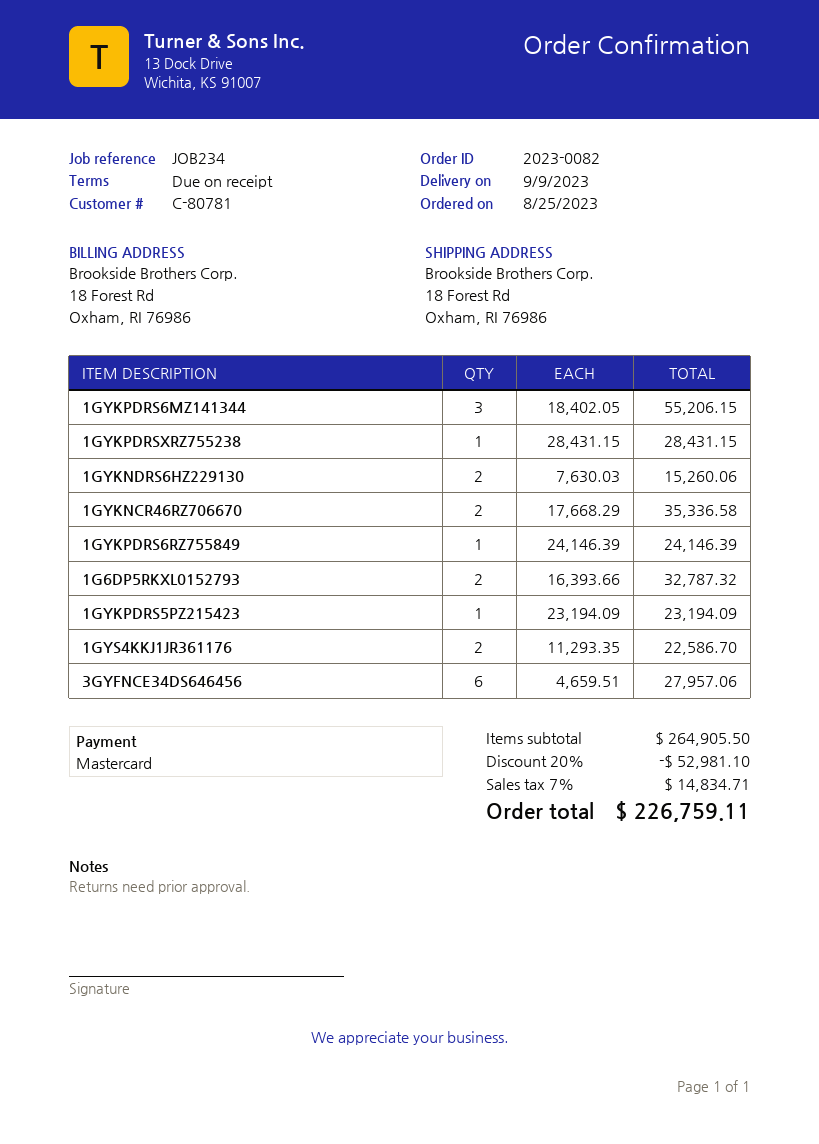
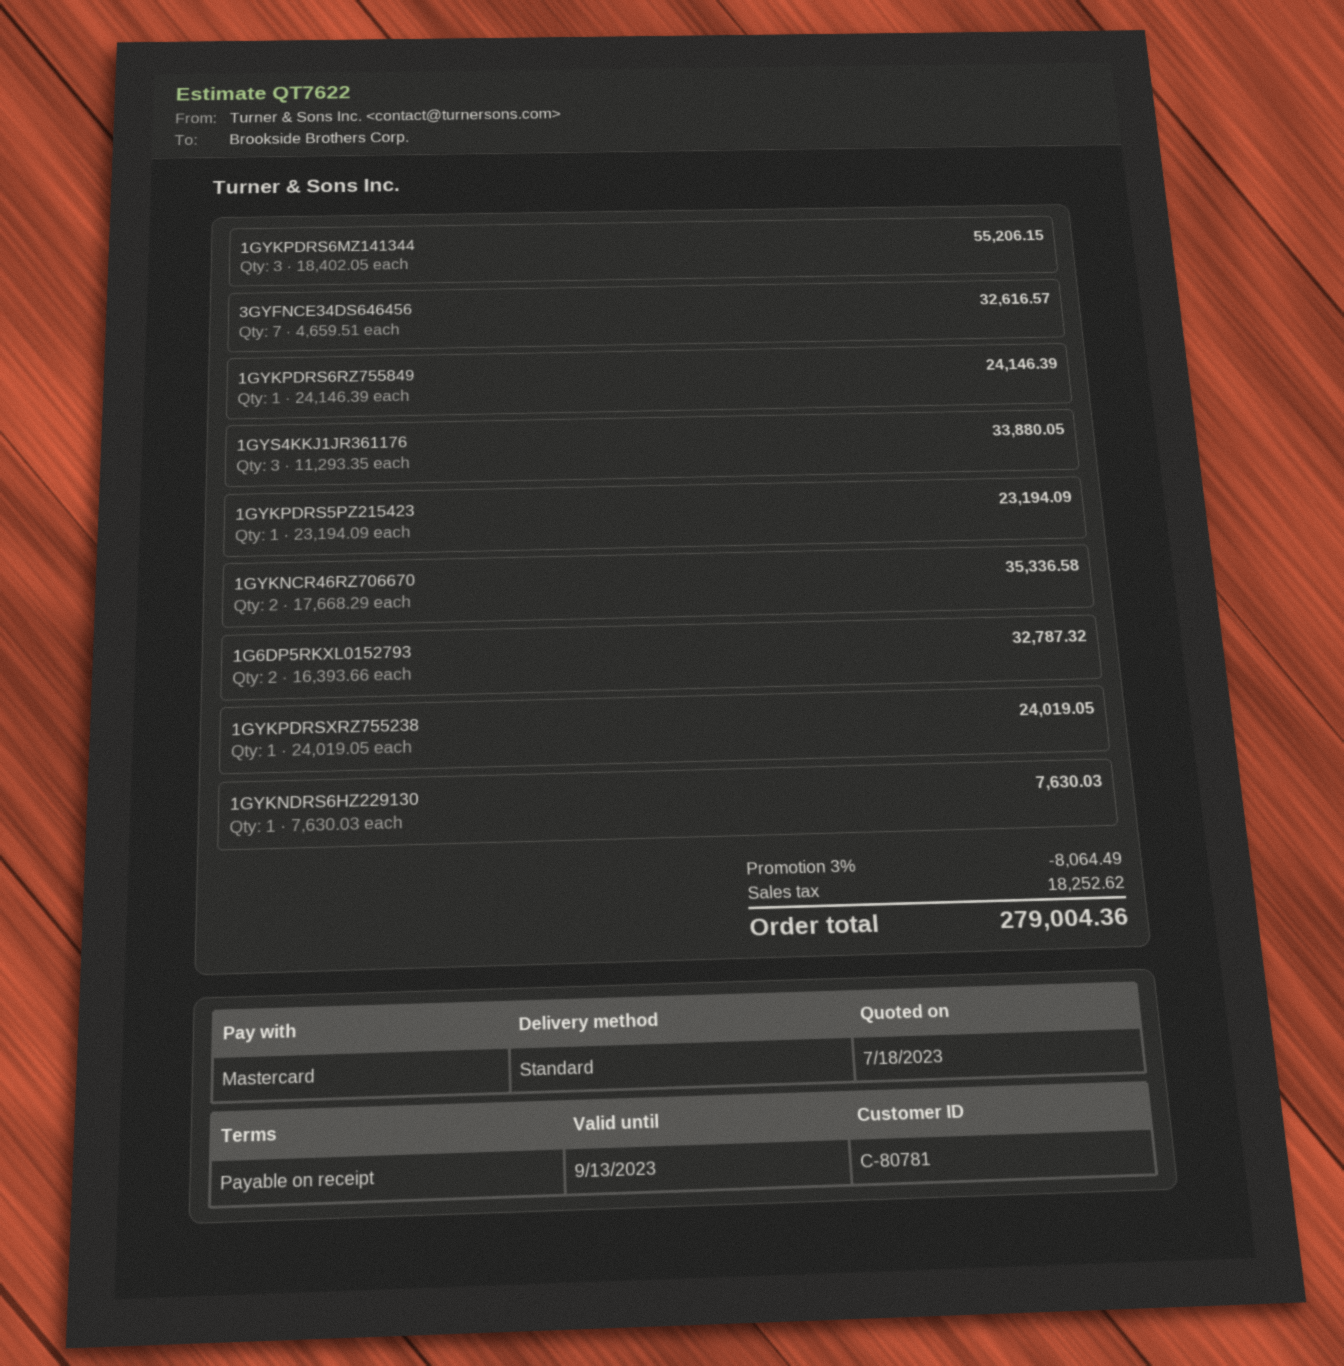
1GYKPDRSXRZ755238: 1 x 28431.15 = 28431.15 -> 1 x 24019.05 = 24019.05
1GYKNDRS6HZ229130: 2 x 7630.03 = 15260.06 -> 1 x 7630.03 = 7630.03
1GYS4KKJ1JR361176: 2 x 11293.35 = 22586.70 -> 3 x 11293.35 = 33880.05
3GYFNCE34DS646456: 6 x 4659.51 = 27957.06 -> 7 x 4659.51 = 32616.57
discount: 20% = 52981.10 -> 3% = 8064.49
tax: 14834.71 -> 18252.62
total: 226759.11 -> 279004.36

